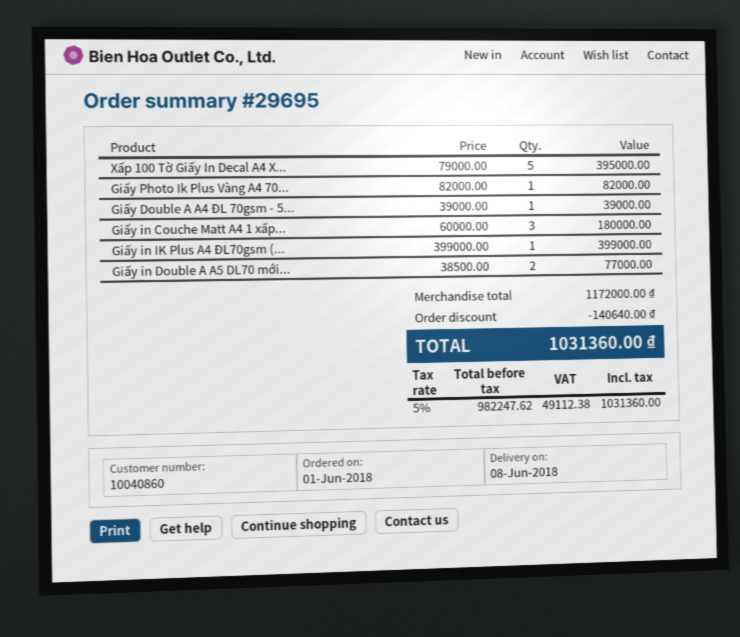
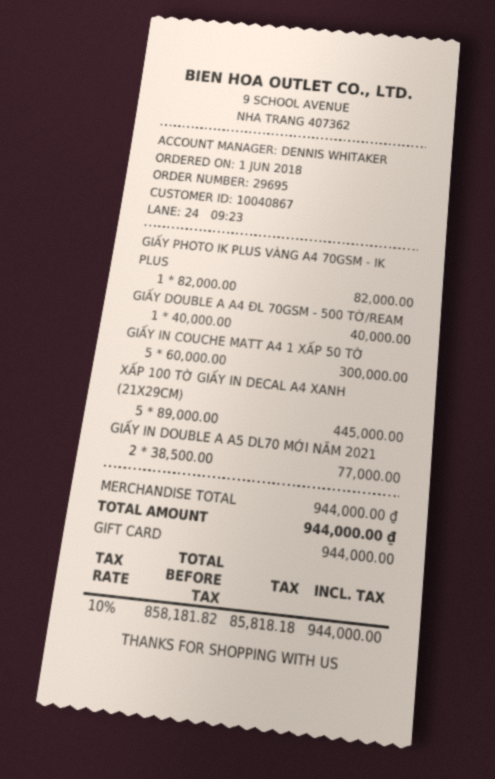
customer number: 10040860 -> 10040867
Xấp 100 Tờ Giấy In Decal A4 X...: 5 x 79000.00 = 395000.00 -> 5 x 89000.00 = 445000.00
Giấy Double A A4 ĐL 70gsm - 5...: 1 x 39000.00 = 39000.00 -> 1 x 40000.00 = 40000.00
Giấy in Couche Matt A4 1 xấp...: 3 x 60000.00 = 180000.00 -> 5 x 60000.00 = 300000.00
Giấy in IK Plus A4 ĐL70gsm (...: 1 x 399000.00 = 399000.00 -> none
subtotal: 1172000.00 -> 944000.00
discount: 140640.00 -> none
net: 982247.62 -> 858181.82
tax: 5% = 49112.38 -> 10% = 85818.18
total: 1031360.00 -> 944000.00

